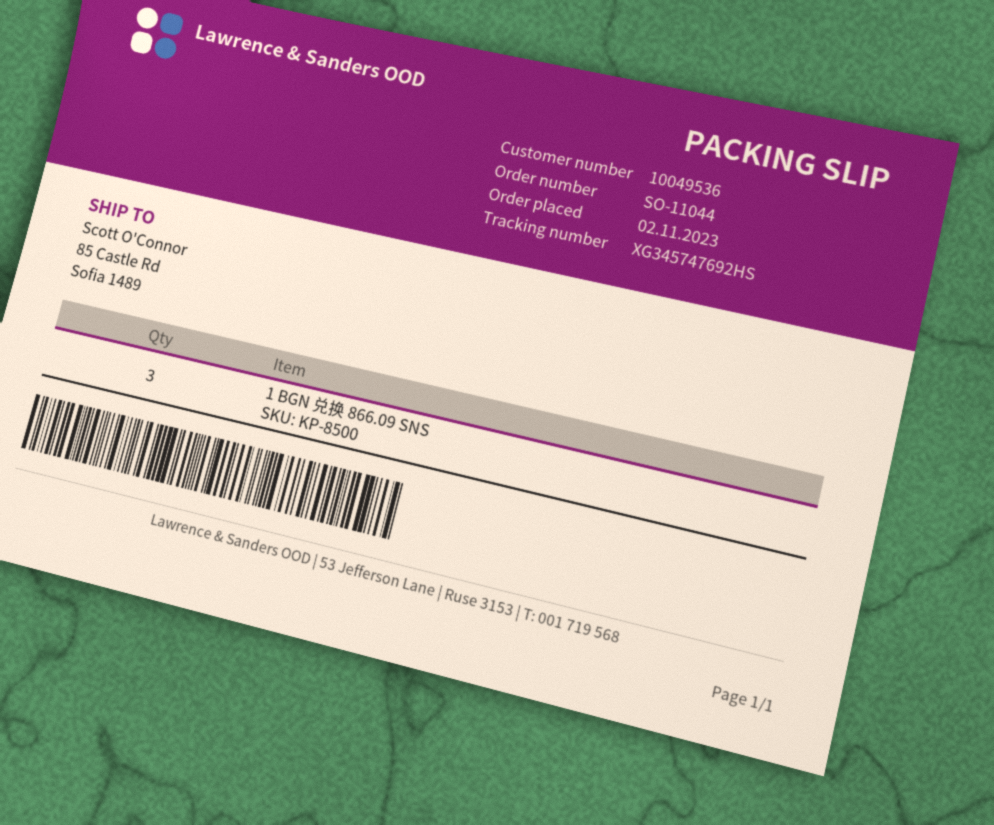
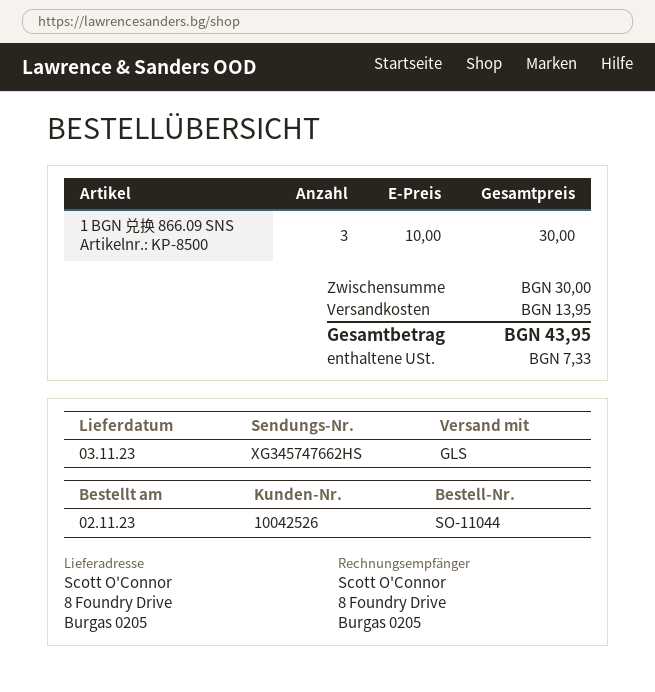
customer number: 10049536 -> 10042526
tracking number: XG345747692HS -> XG345747662HS
ship to: 85 Castle Rd, Sofia 1489 -> 8 Foundry Drive, Burgas 0205

